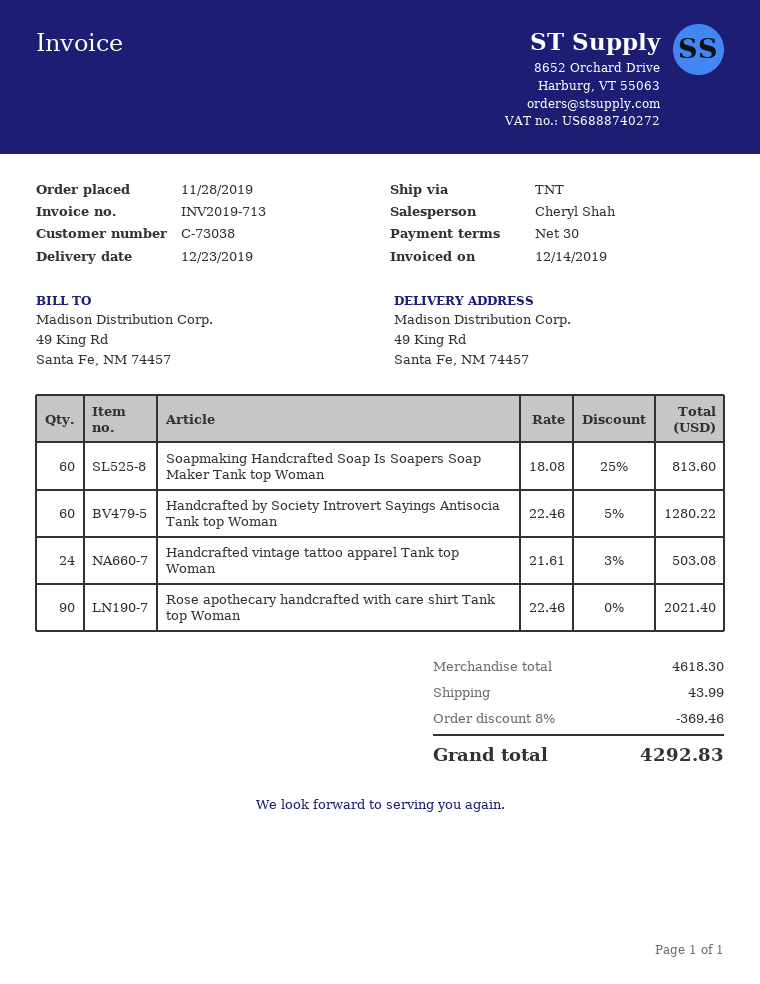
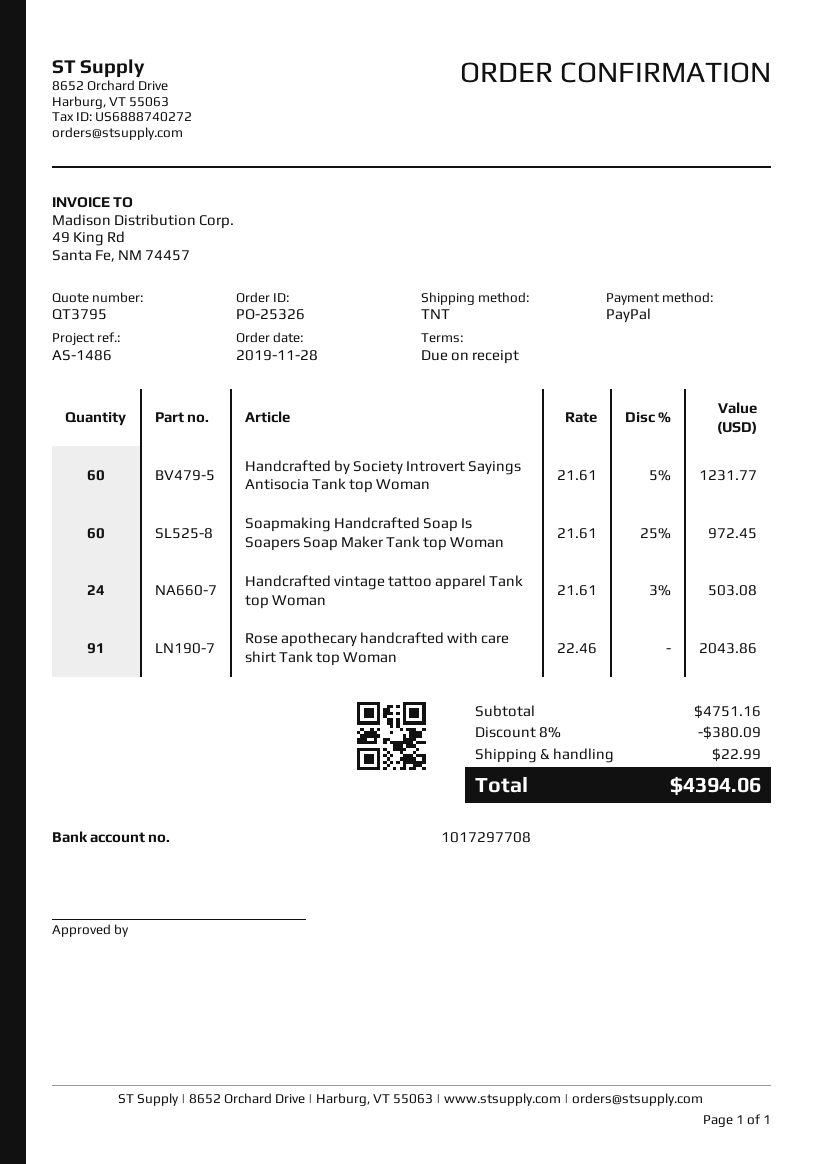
payment terms: 30 days -> on receipt
Soapmaking Handcrafted Soap Is Soapers Soap Maker Tank top Woman: 60 x 18.08 - 25% = 813.60 -> 60 x 21.61 - 25% = 972.45
Handcrafted by Society Introvert Sayings Antisocia Tank top Woman: 60 x 22.46 - 5% = 1280.22 -> 60 x 21.61 - 5% = 1231.77
Rose apothecary handcrafted with care shirt Tank top Woman: 90 x 22.46 = 2021.40 -> 91 x 22.46 = 2043.86
subtotal: 4618.30 -> 4751.16
discount: 8% = 369.46 -> 8% = 380.09
shipping: 43.99 -> 22.99
total: 4292.83 -> 4394.06

